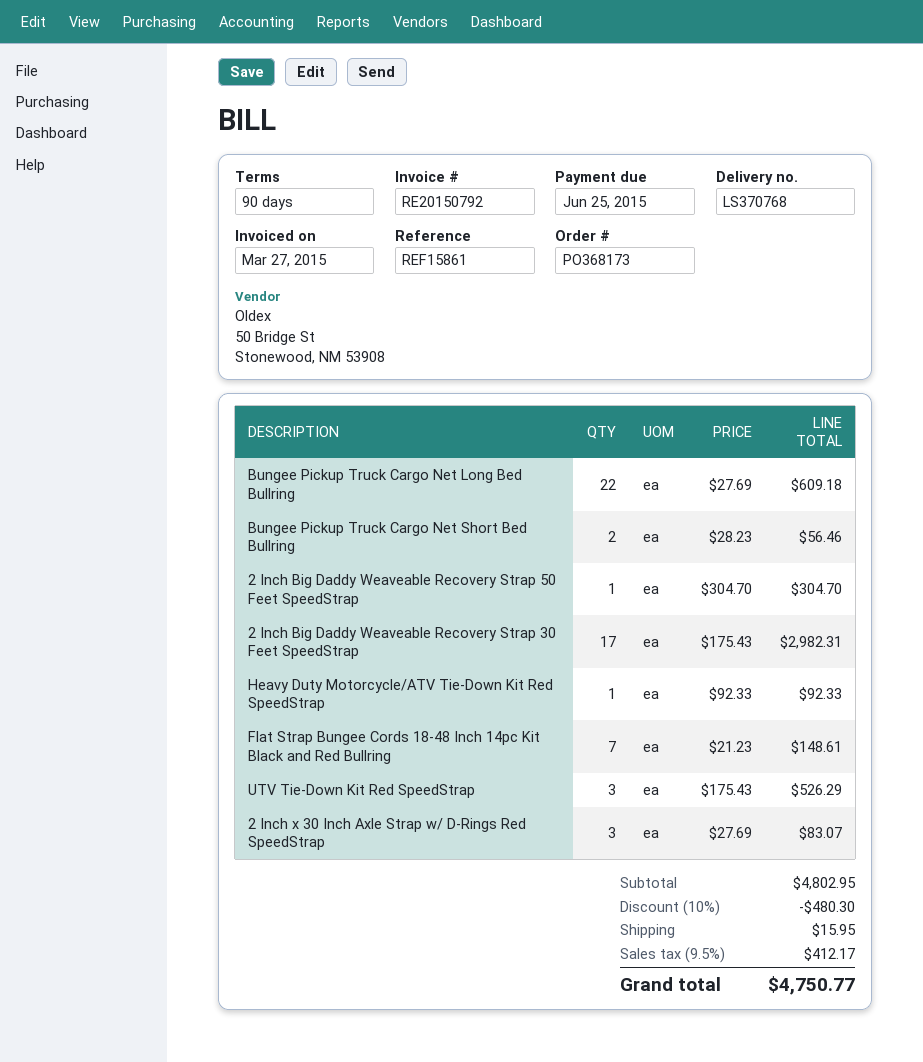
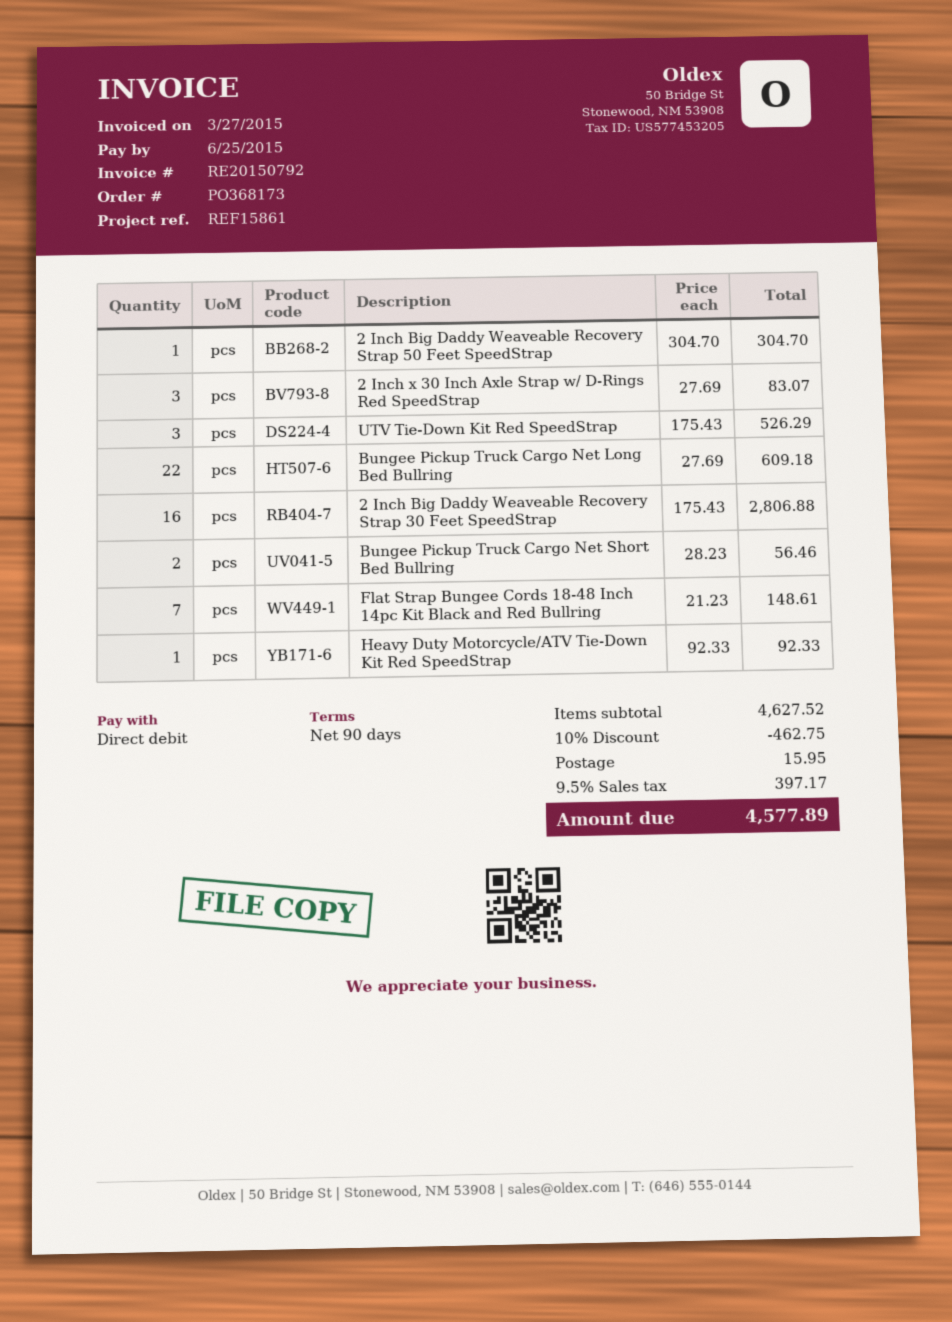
2 Inch Big Daddy Weaveable Recovery Strap 30 Feet SpeedStrap: 17 x 175.43 = 2982.31 -> 16 x 175.43 = 2806.88
subtotal: 4802.95 -> 4627.52
discount: 10% = 480.30 -> 10% = 462.75
tax: 9.5% = 412.17 -> 9.5% = 397.17
total: 4750.77 -> 4577.89

